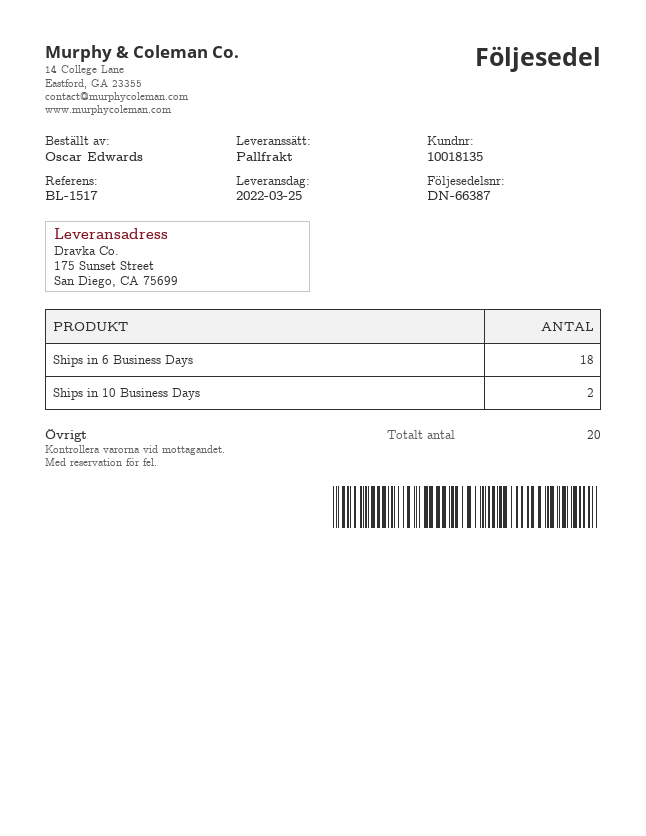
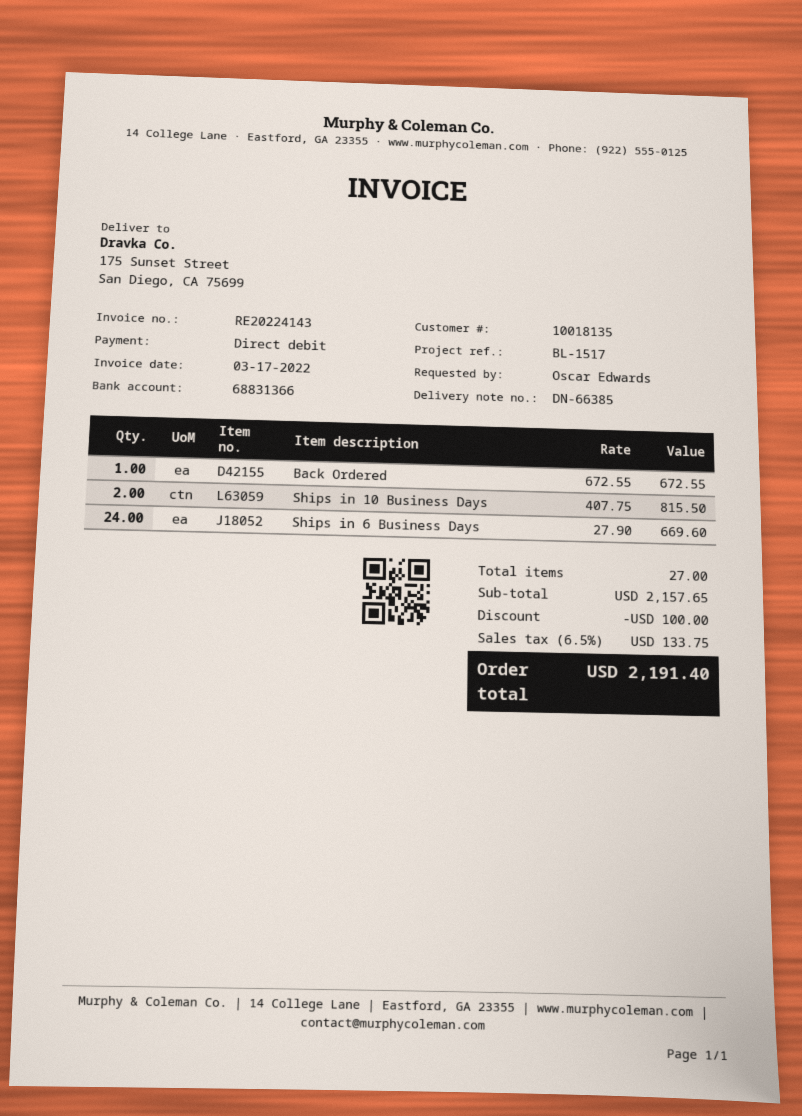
delivery note number: DN-66387 -> DN-66385
Ships in 6 Business Days: 18 -> 24
Back Ordered: none -> 1
total quantity: 20 -> 27

